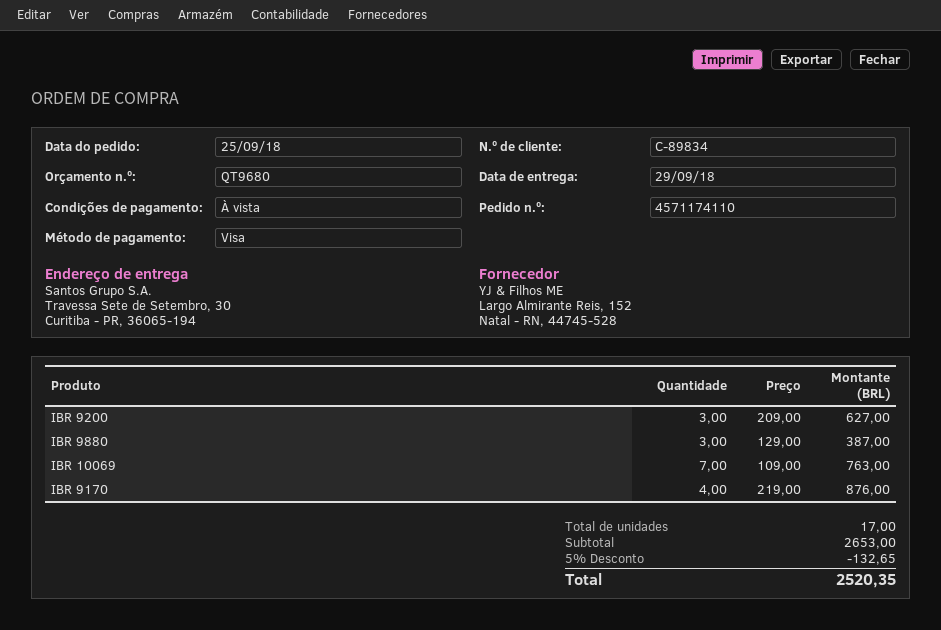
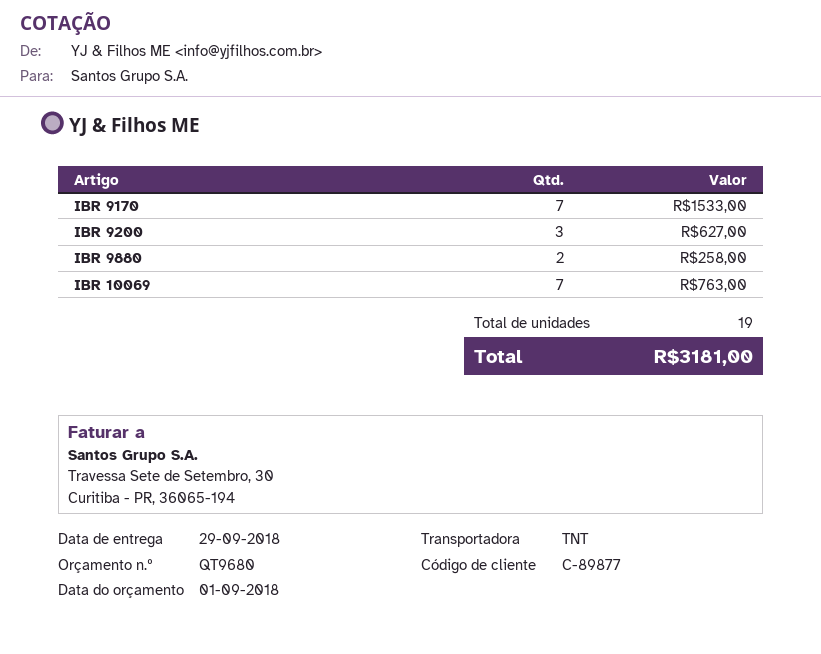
customer number: C-89834 -> C-89877
IBR 9880: 3 for 387.00 -> 2 for 258.00
IBR 9170: 4 for 876.00 -> 7 for 1533.00
total quantity: 17 -> 19
discount: 5% = 132.65 -> none
total: 2520.35 -> 3181.00

